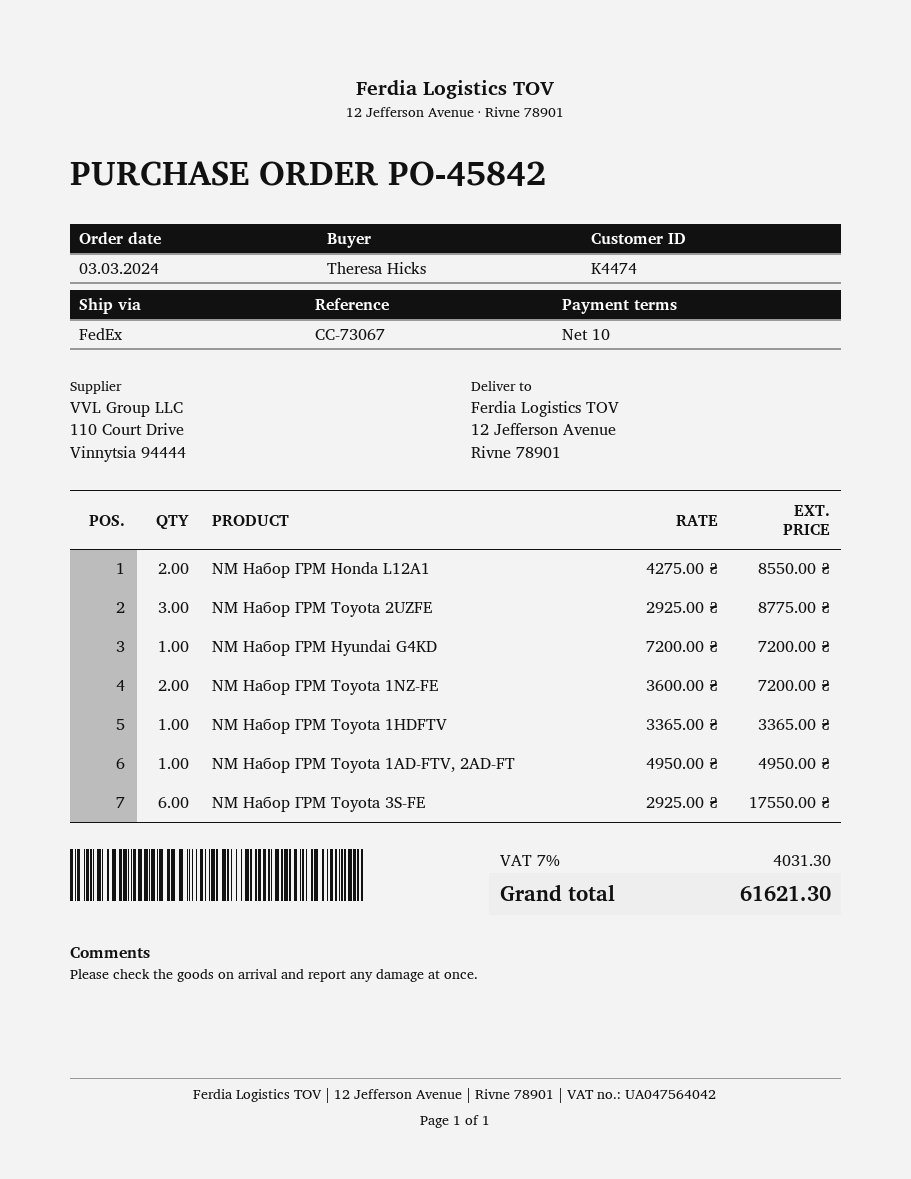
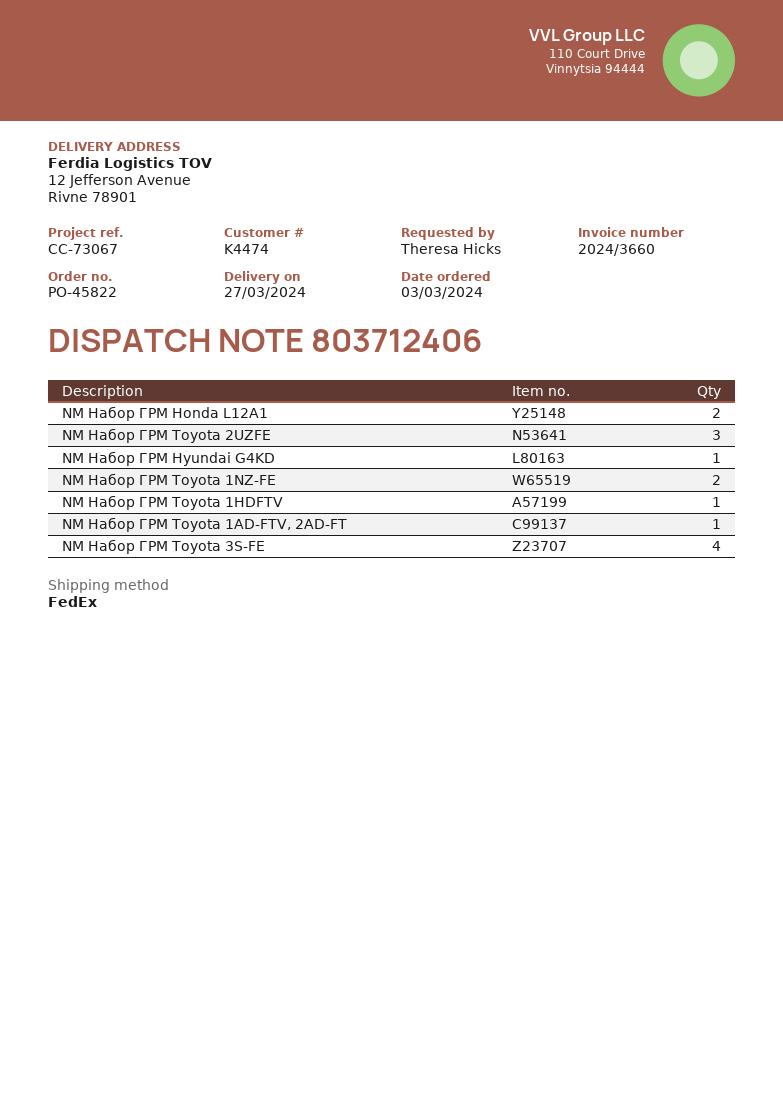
order number: PO-45842 -> PO-45822
NM Набор ГРМ Toyota 3S-FE: 6 -> 4

